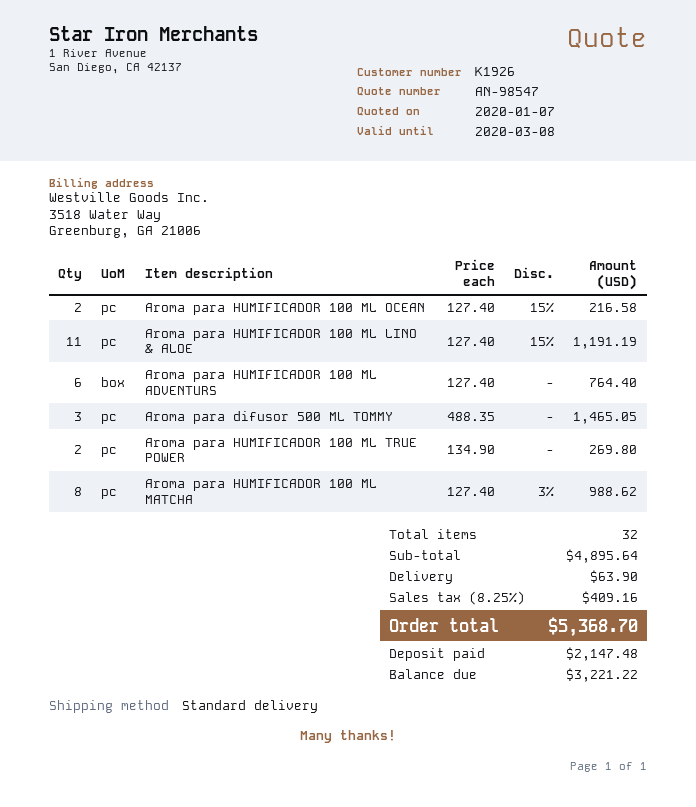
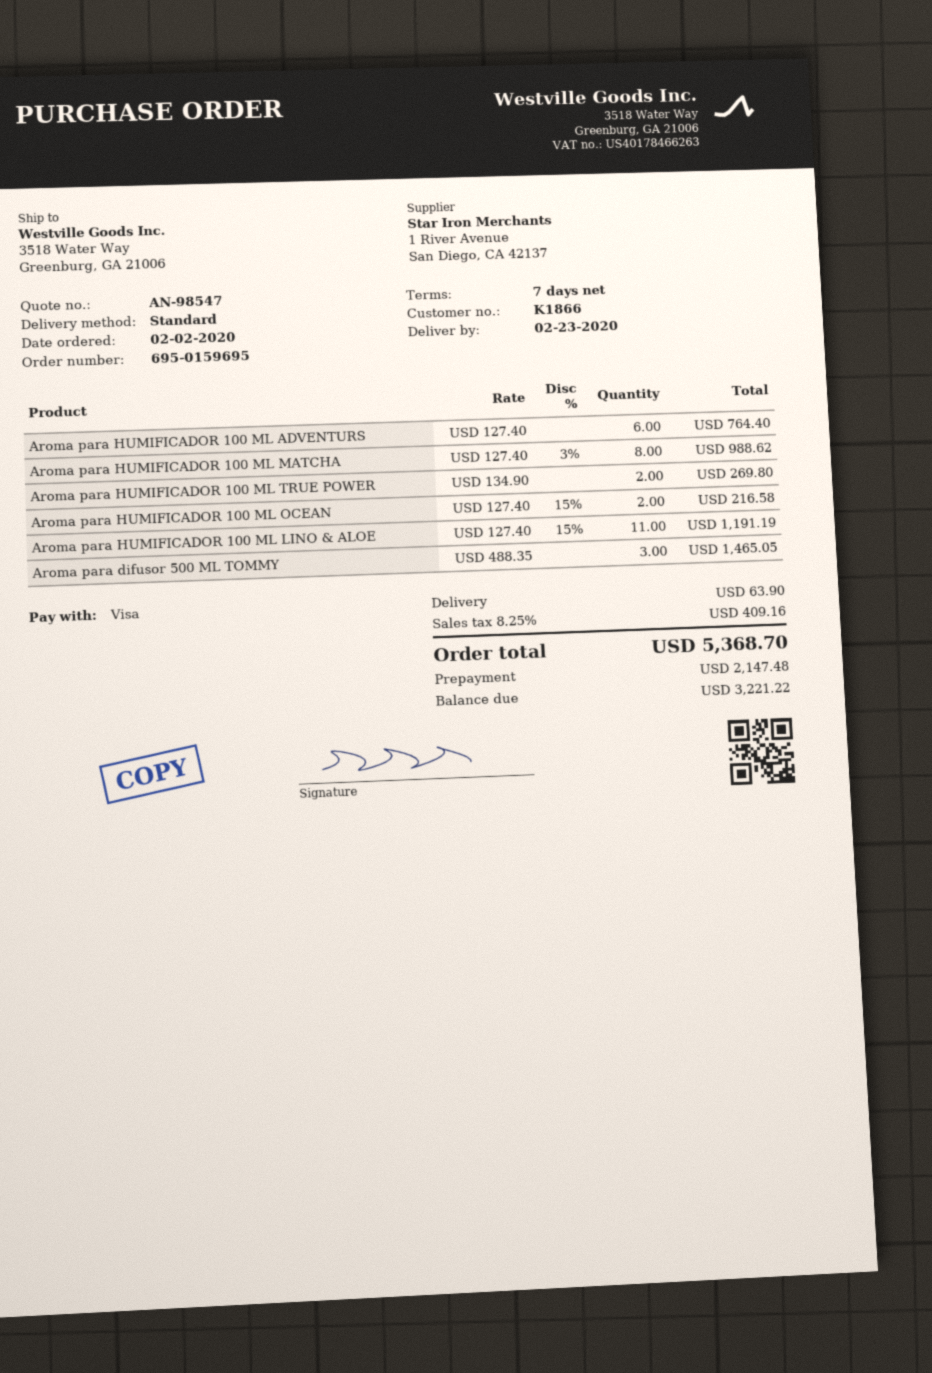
customer number: K1926 -> K1866

